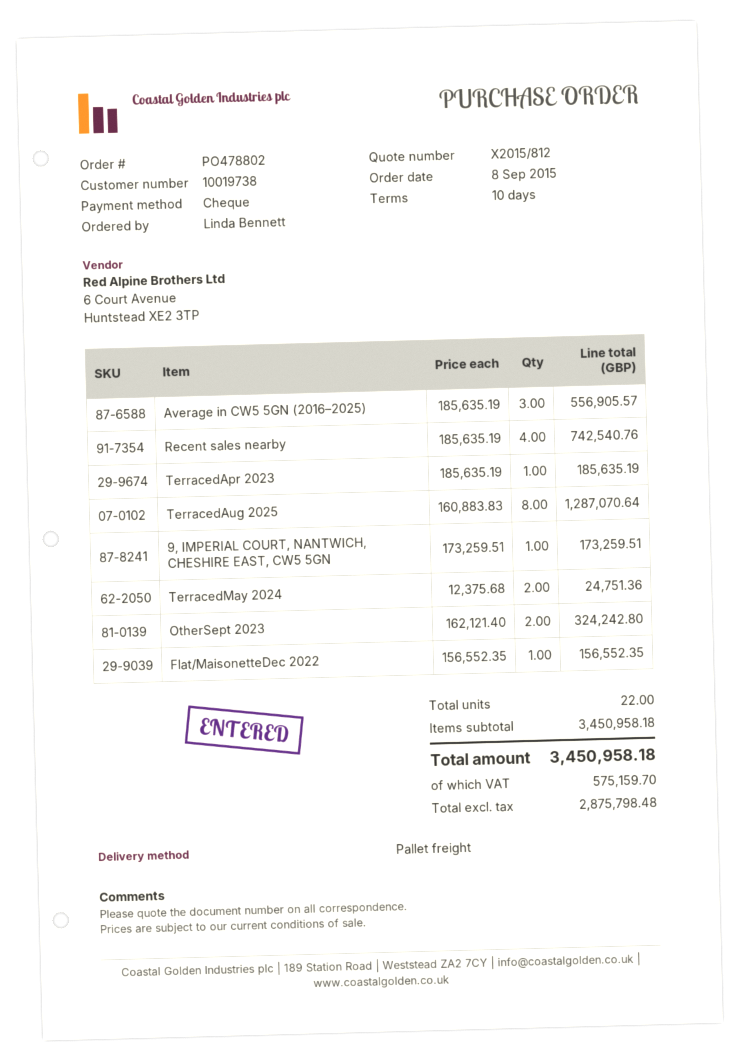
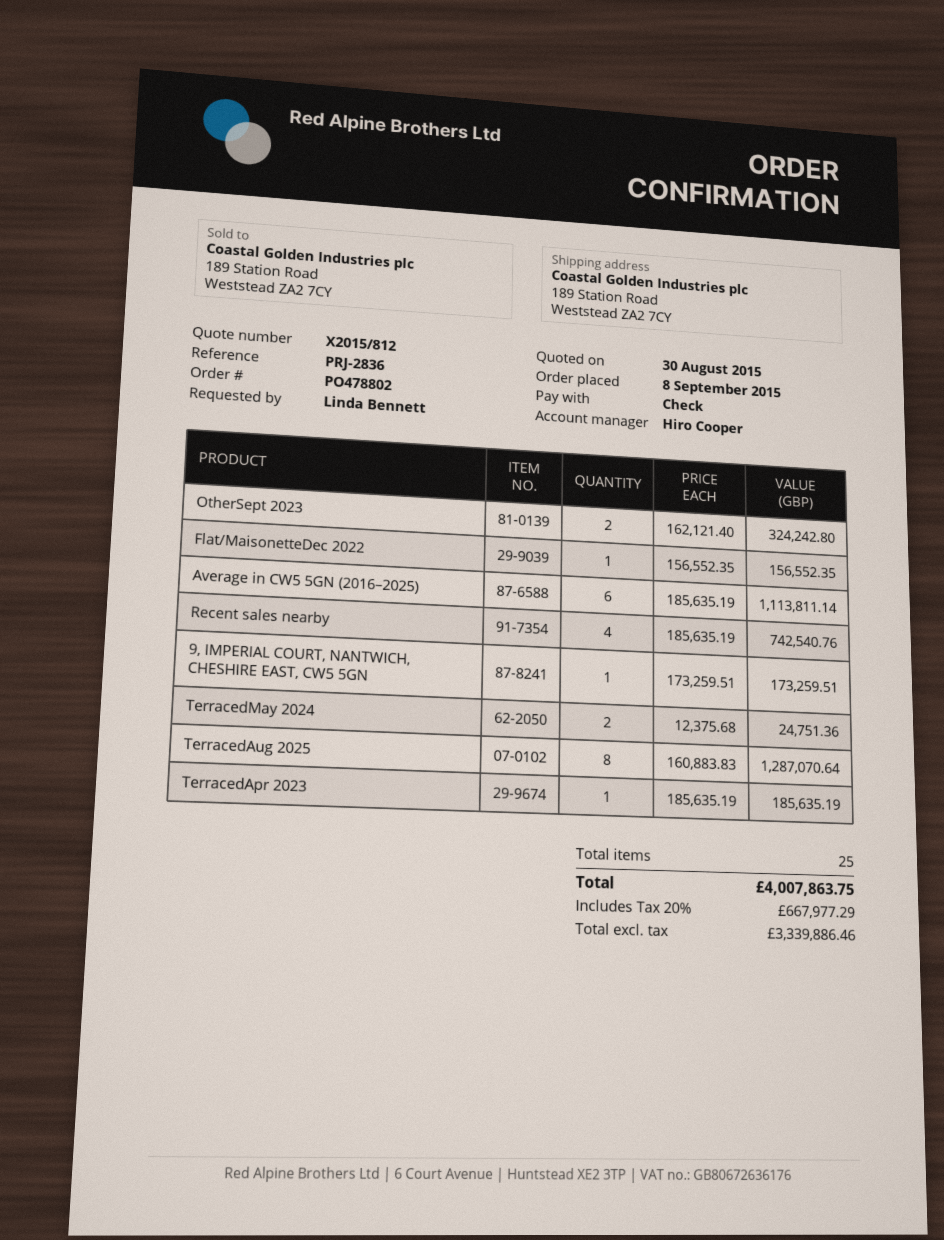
Average in CW5 5GN (2016–2025): 3 x 185635.19 = 556905.57 -> 6 x 185635.19 = 1113811.14
total quantity: 22 -> 25
net: 2875798.48 -> 3339886.46
tax: 575159.70 -> 667977.29
total: 3450958.18 -> 4007863.75

